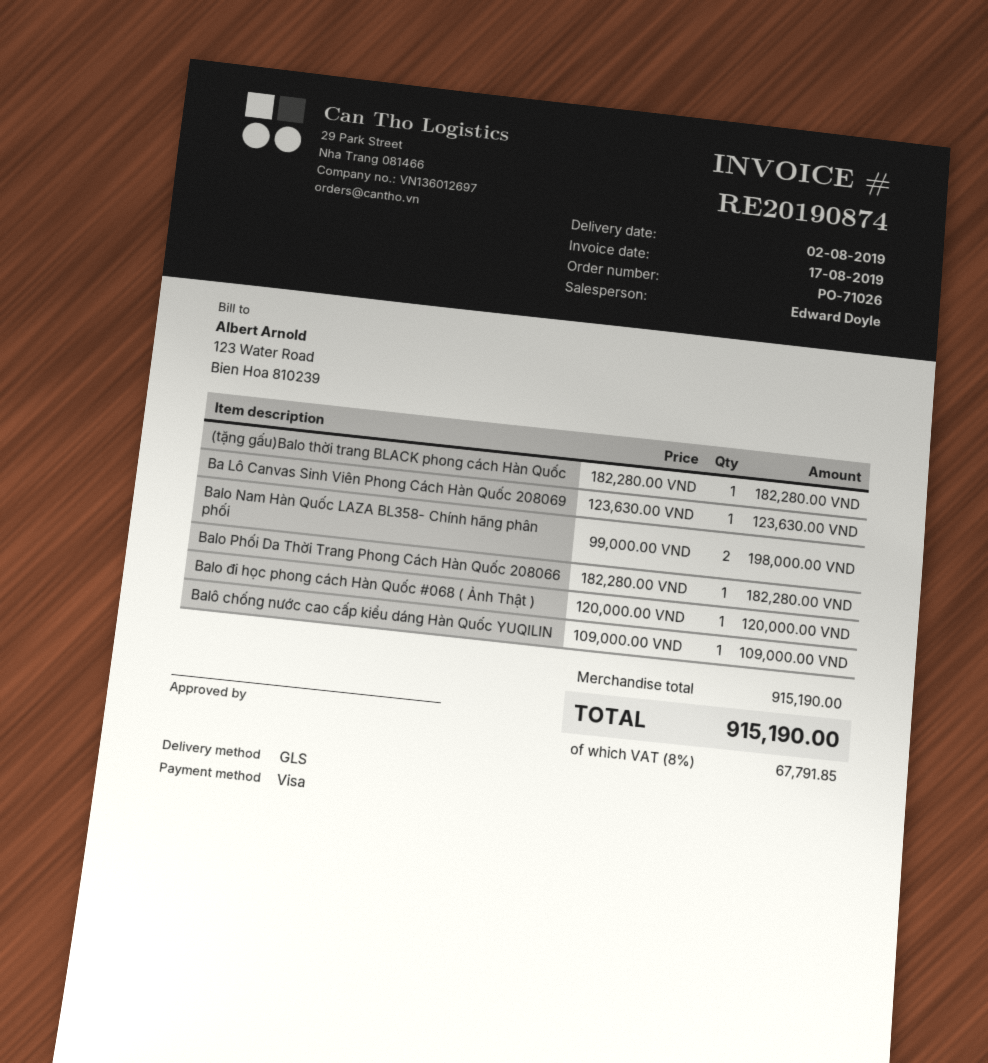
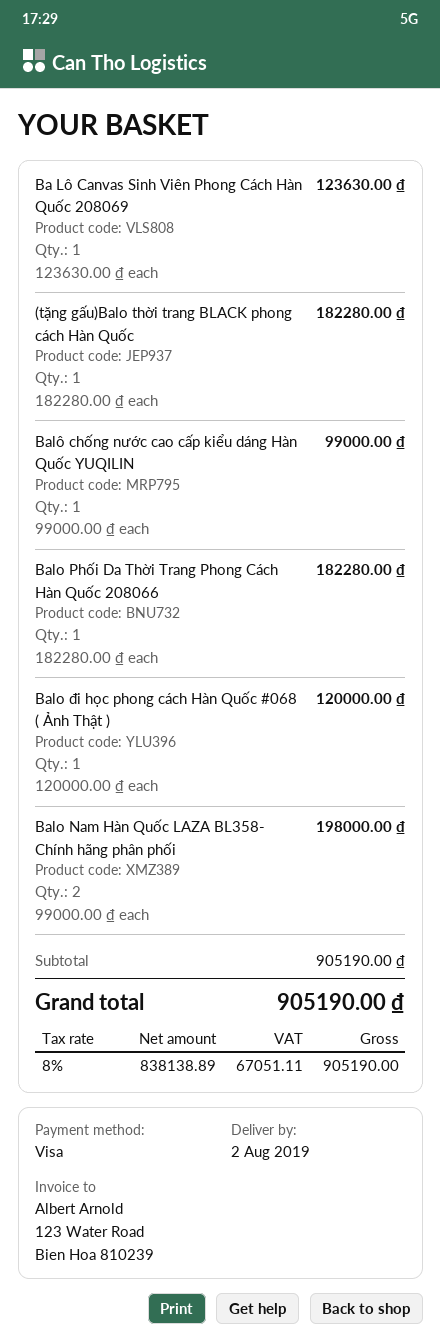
Balô chống nước cao cấp kiểu dáng Hàn Quốc YUQILIN: 1 x 109000.00 = 109000.00 -> 1 x 99000.00 = 99000.00
subtotal: 915190.00 -> 905190.00
tax: 8% = 67791.85 -> 8% = 67051.11
total: 915190.00 -> 905190.00

